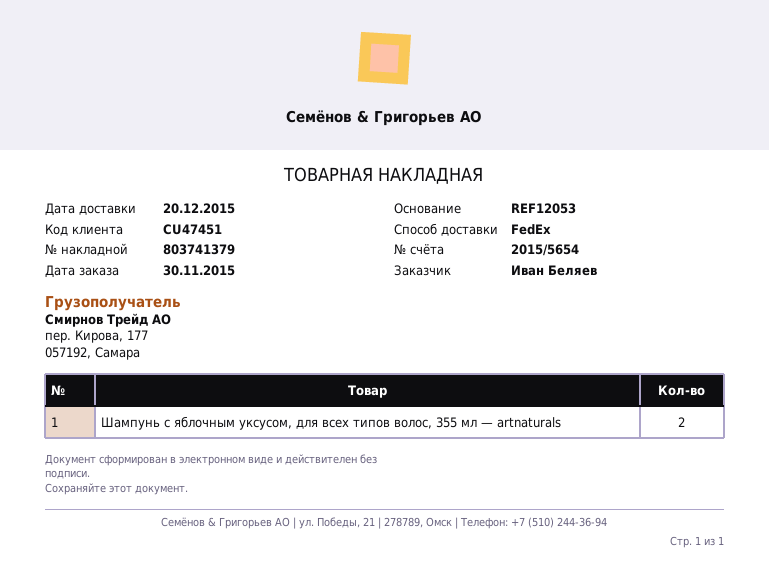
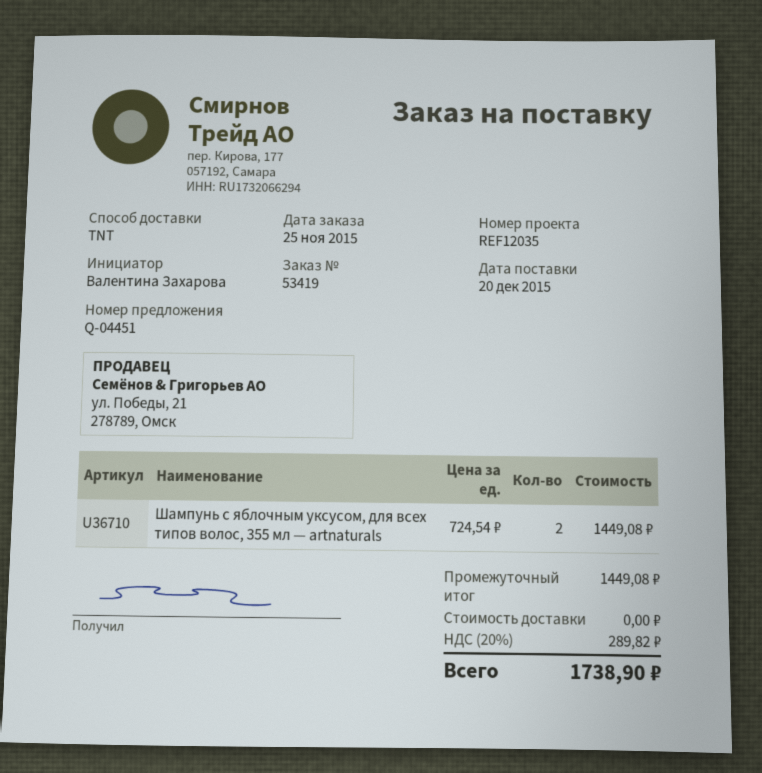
order date: 2015-11-30 -> 2015-11-25
reference: REF12053 -> REF12035
ordered by: Иван Беляев -> Валентина Захарова
shipping method: FedEx -> TNT

